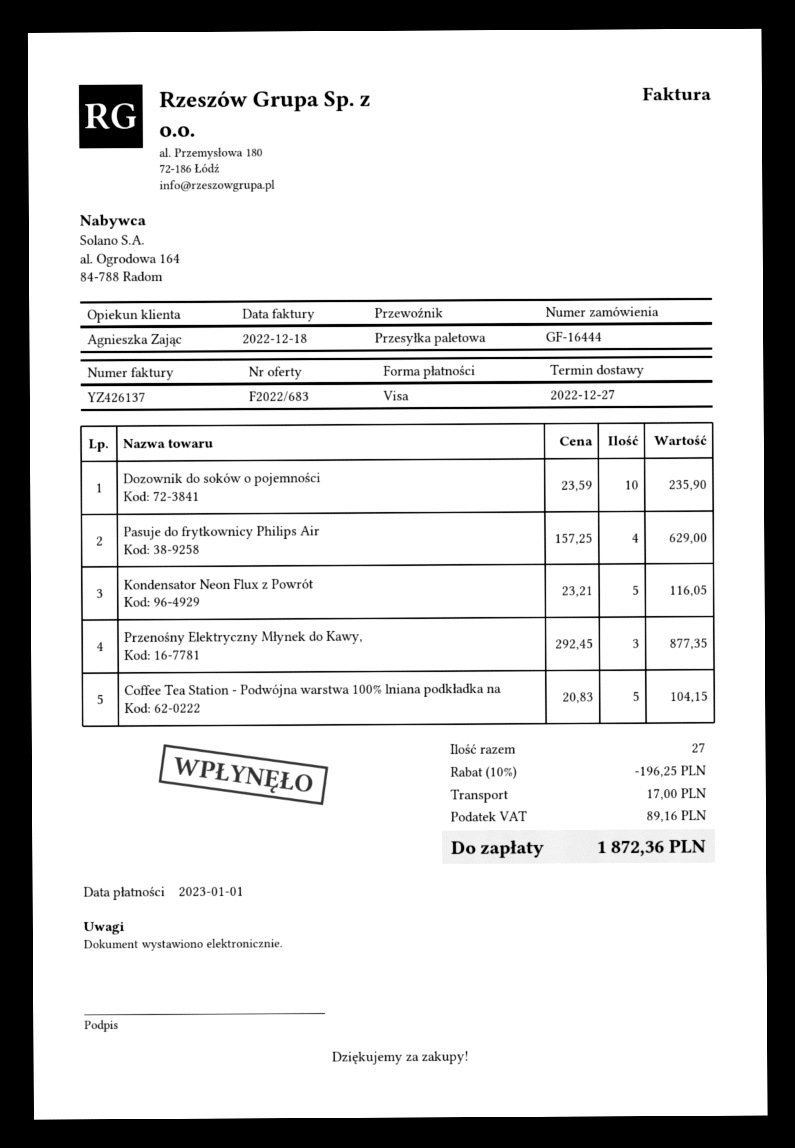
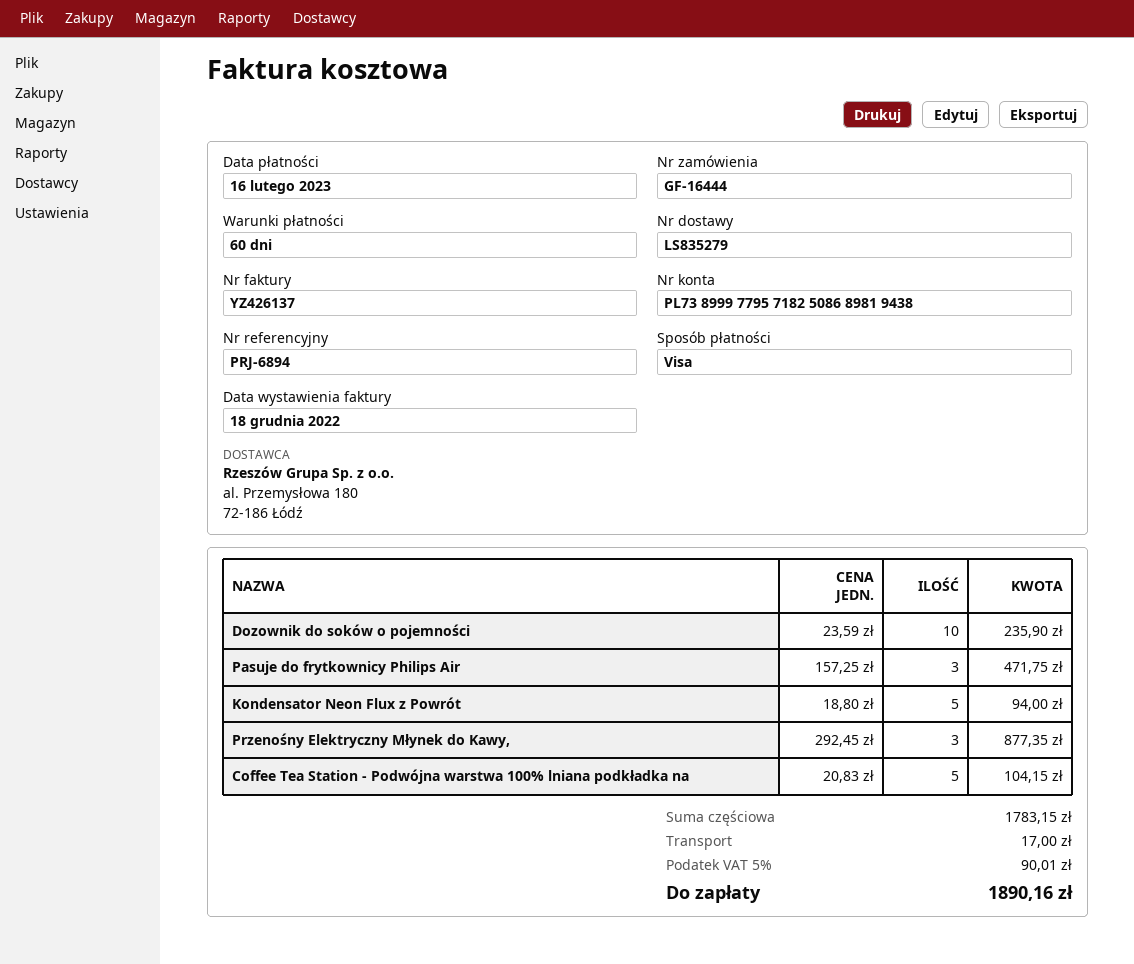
due date: 2023-01-01 -> 2023-02-16
Pasuje do frytkownicy Philips Air: 4 x 157.25 = 629.00 -> 3 x 157.25 = 471.75
Kondensator Neon Flux z Powrót: 5 x 23.21 = 116.05 -> 5 x 18.80 = 94.00
discount: 10% = 196.25 -> none
tax: 89.16 -> 90.01
total: 1872.36 -> 1890.16

